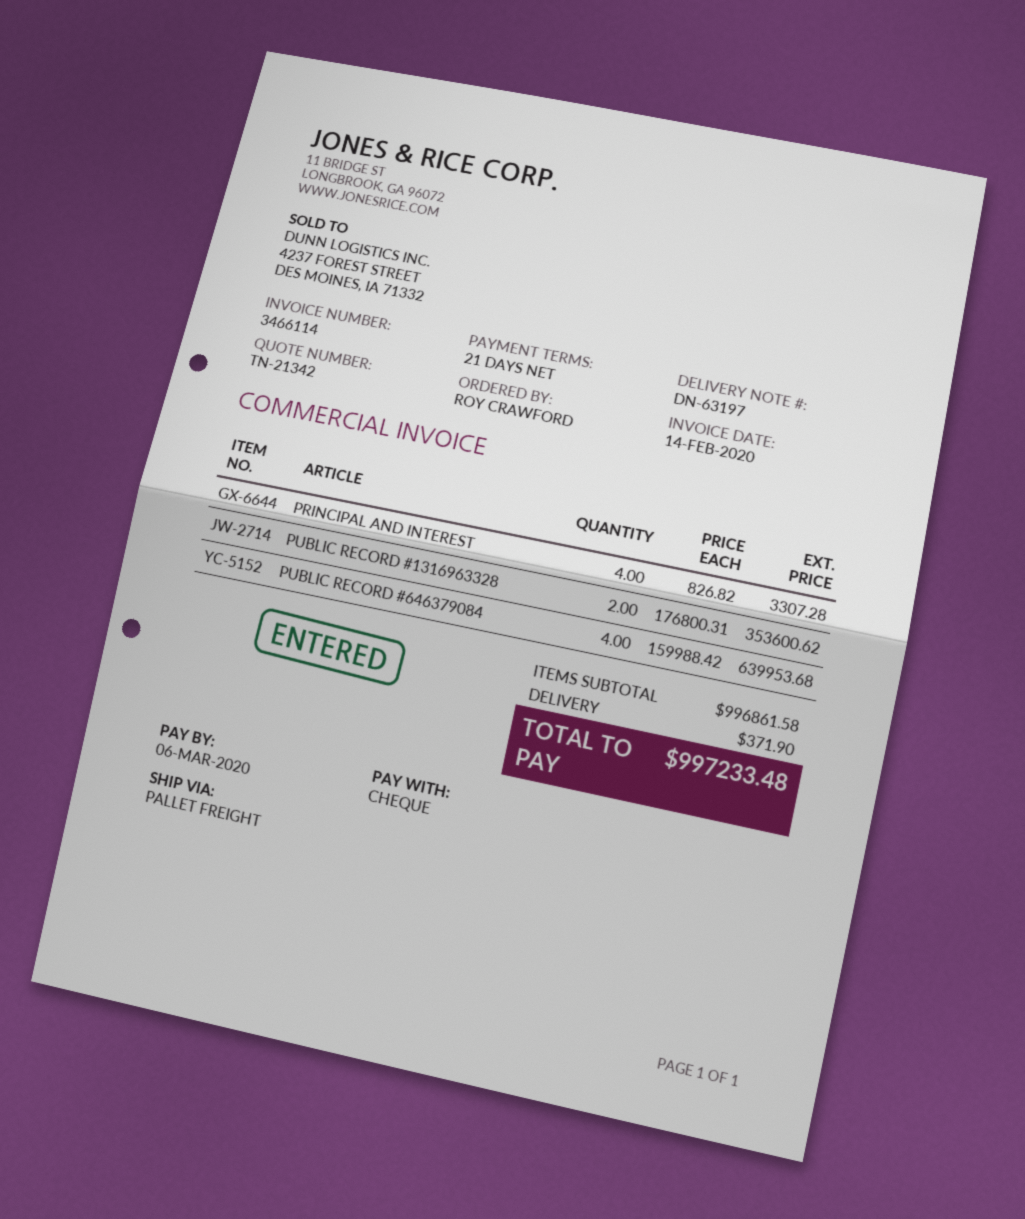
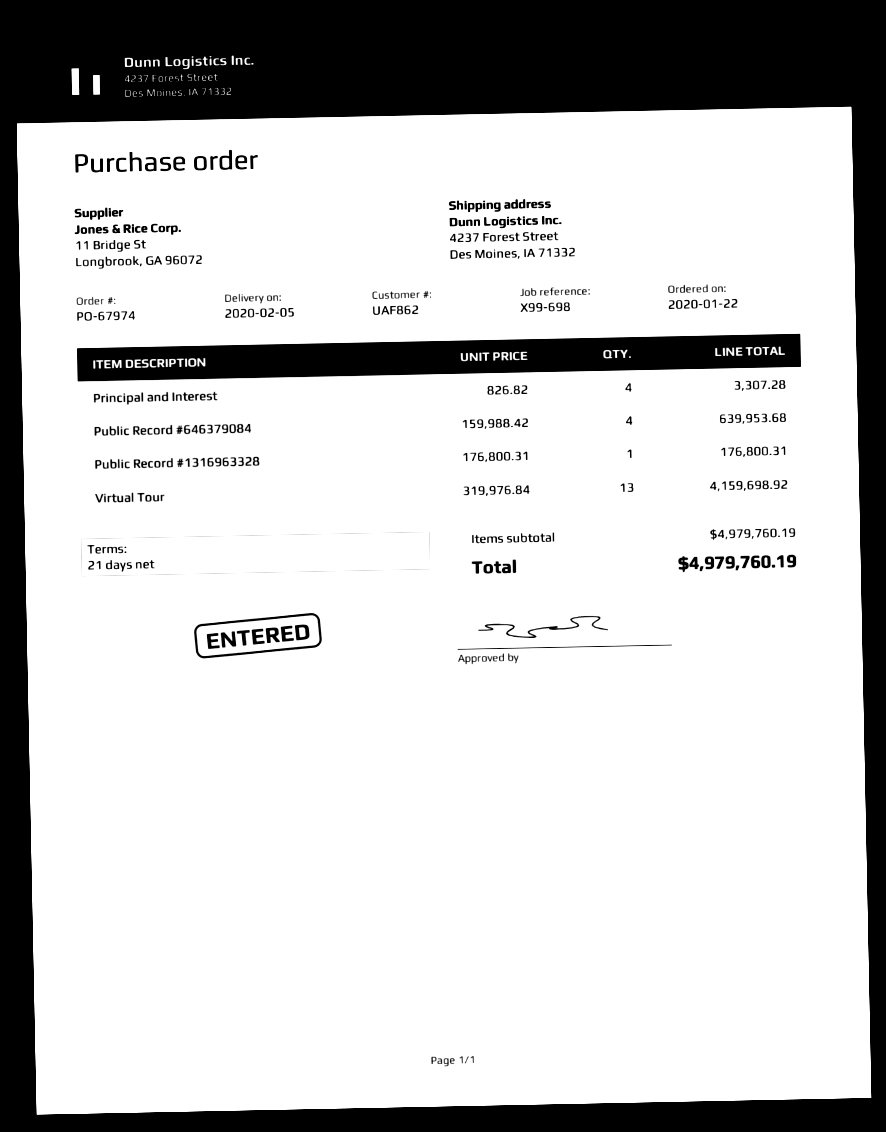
PUBLIC RECORD #1316963328: 2 x 176800.31 = 353600.62 -> 1 x 176800.31 = 176800.31
Virtual Tour: none -> 13 x 319976.84 = 4159698.92
subtotal: 996861.58 -> 4979760.19
shipping: 371.90 -> none
total: 997233.48 -> 4979760.19

